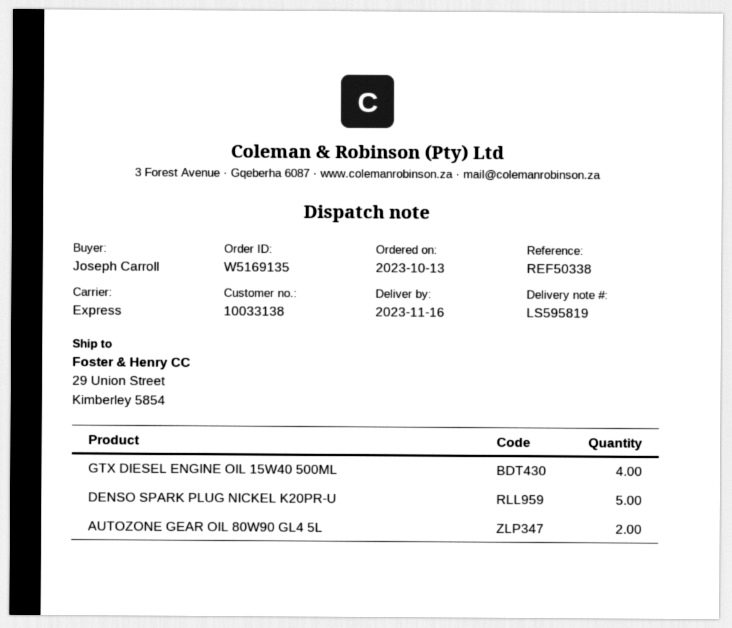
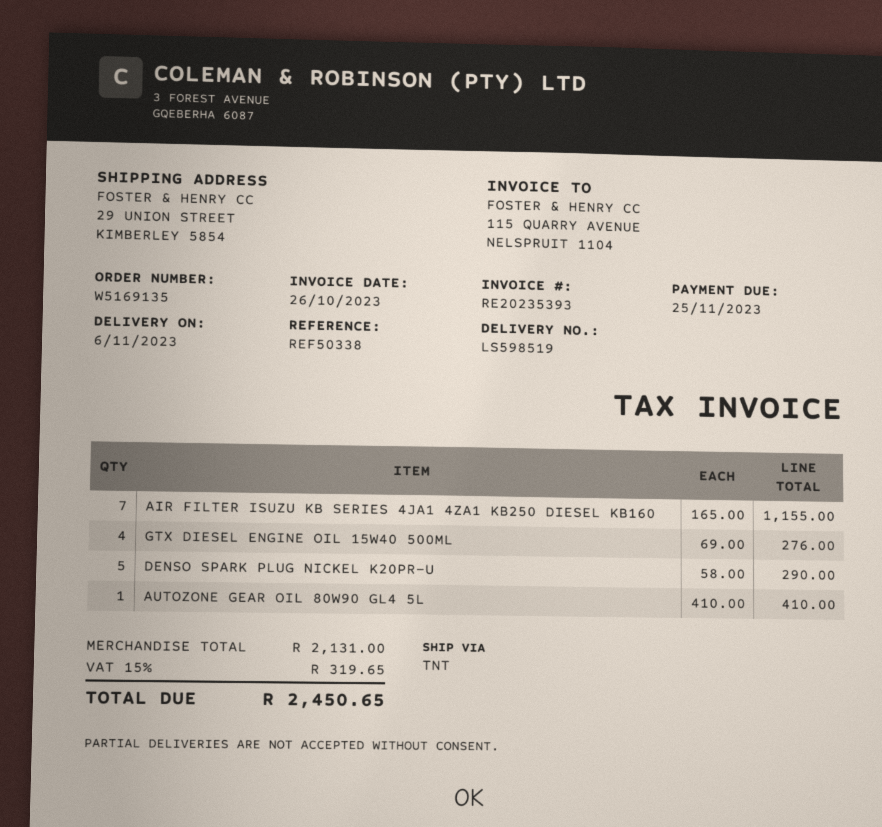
delivery note number: LS595819 -> LS598519
delivery date: 2023-11-16 -> 2023-11-06
shipping method: express -> TNT
AUTOZONE GEAR OIL 80W90 GL4 5L: 2 -> 1
AIR FILTER ISUZU KB SERIES 4JA1 4ZA1 KB250 DIESEL KB160: none -> 7

